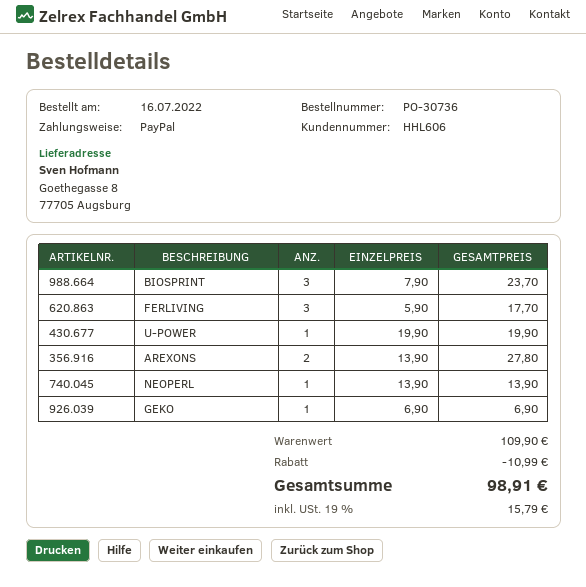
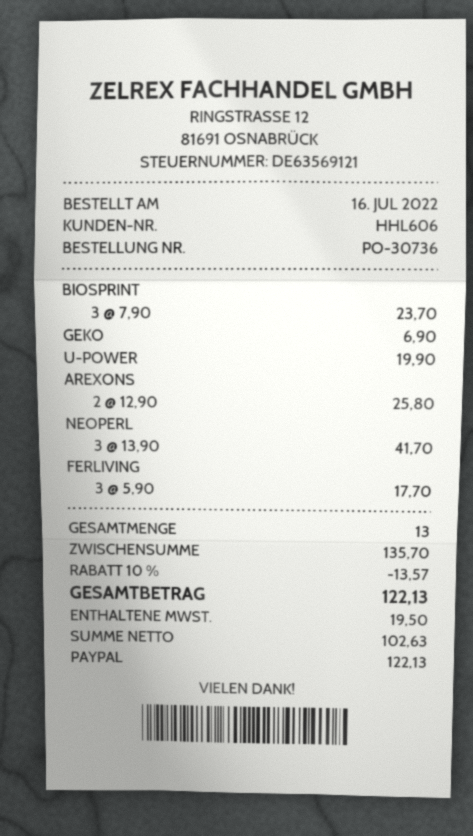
AREXONS: 2 x 13.90 = 27.80 -> 2 x 12.90 = 25.80
NEOPERL: 1 x 13.90 = 13.90 -> 3 x 13.90 = 41.70
subtotal: 109.90 -> 135.70
discount: 10.99 -> 13.57
tax: 15.79 -> 19.50
total: 98.91 -> 122.13

